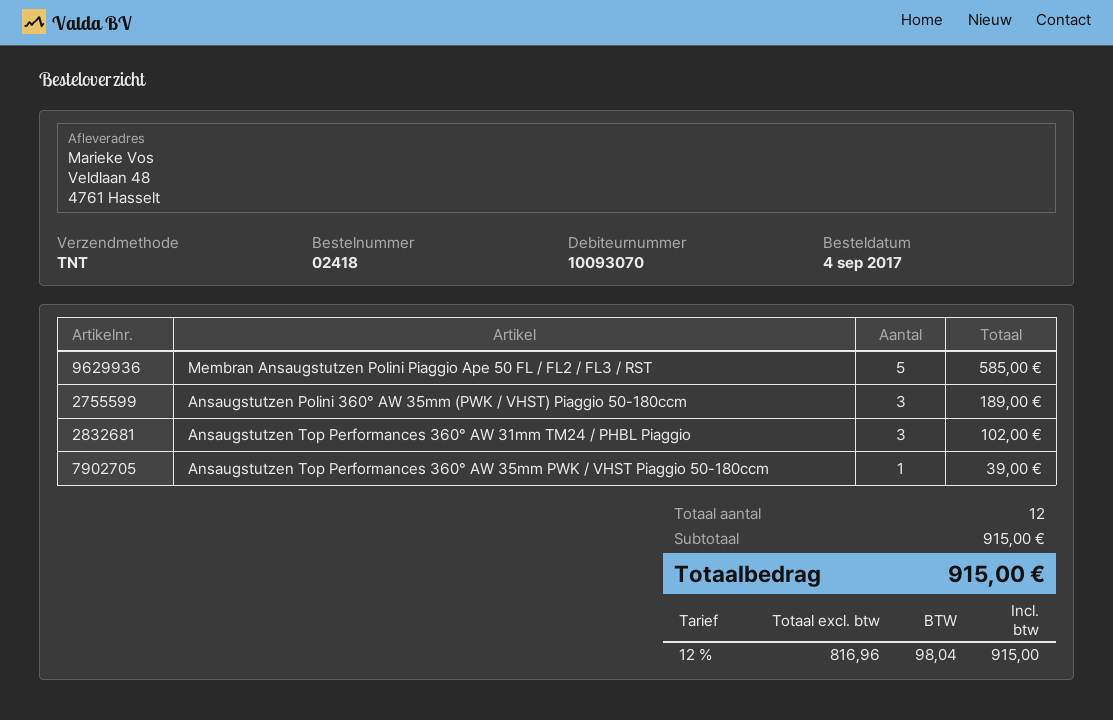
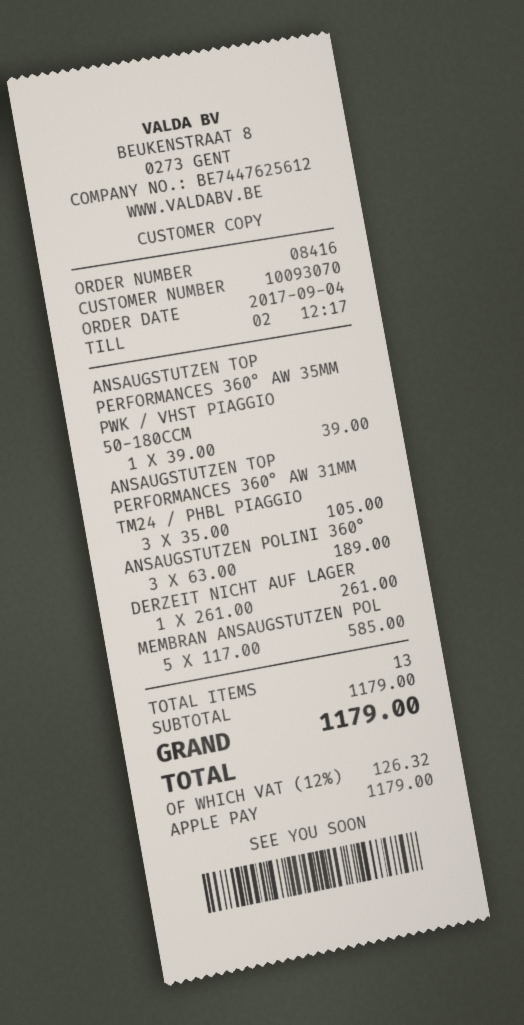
order number: 02418 -> 08416
Ansaugstutzen Top Performances 360° AW 31mm TM24 / PHBL Piaggio: 3 for 102.00 -> 3 for 105.00
DERZEIT NICHT AUF LAGER: none -> 1 for 261.00
total quantity: 12 -> 13
subtotal: 915.00 -> 1179.00
tax: 12% = 98.04 -> 12% = 126.32
total: 915.00 -> 1179.00

